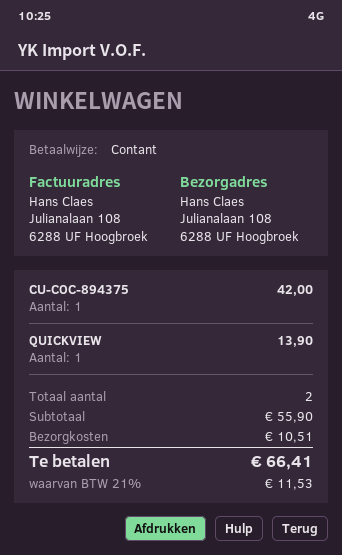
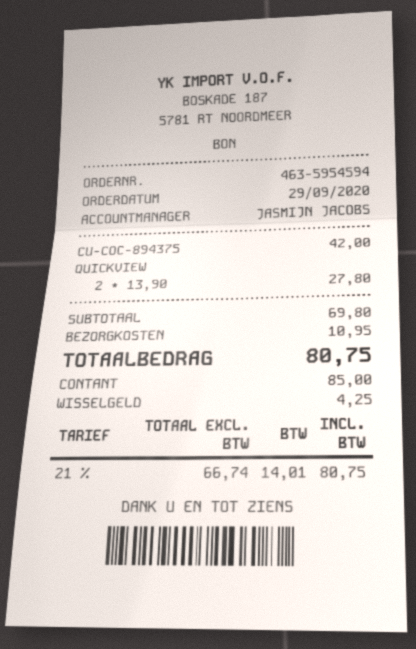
QUICKVIEW: 1 for 13.90 -> 2 for 27.80
subtotal: 55.90 -> 69.80
shipping: 10.51 -> 10.95
tax: 21% = 11.53 -> 21% = 14.01
total: 66.41 -> 80.75

